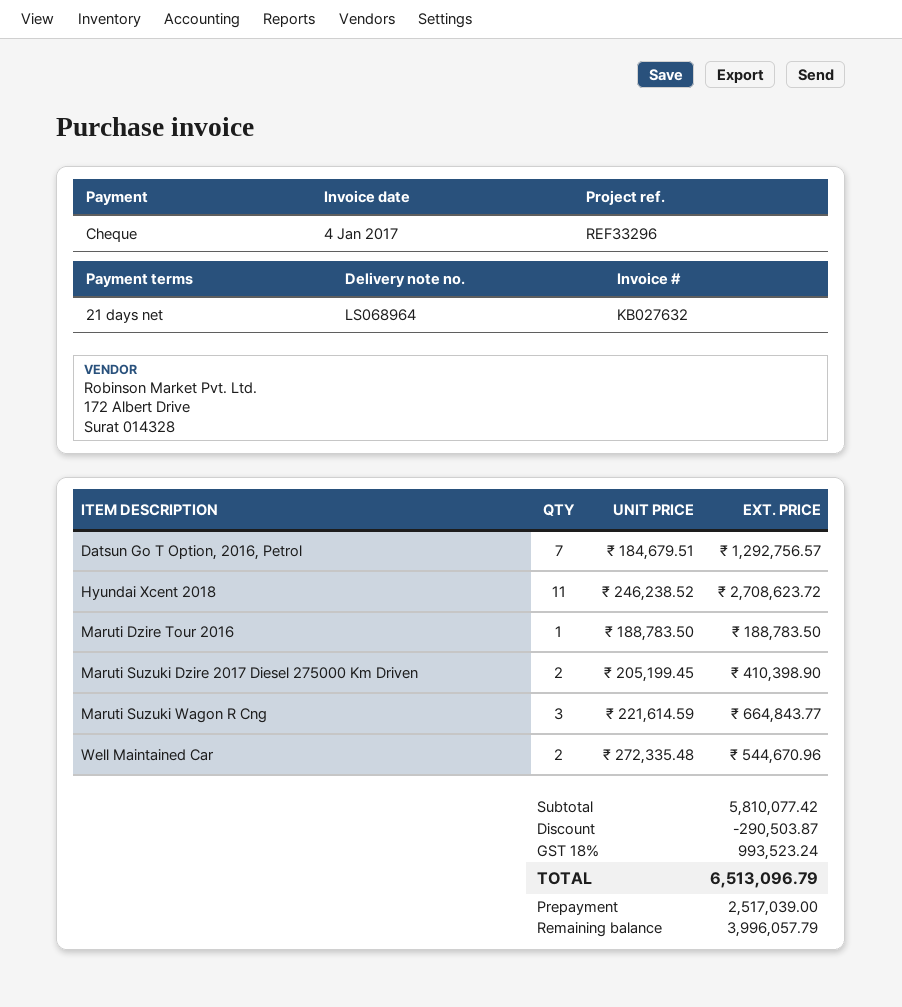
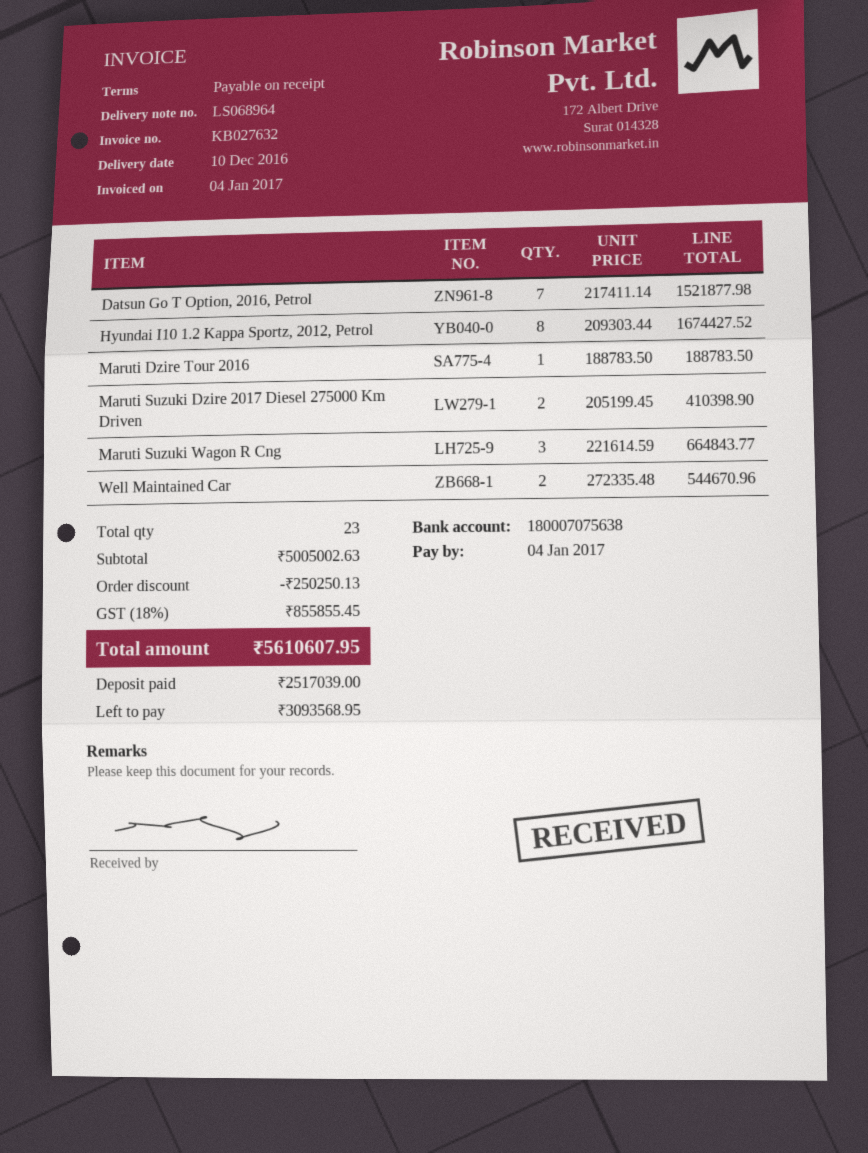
payment terms: 21 days -> on receipt
Datsun Go T Option, 2016, Petrol: 7 x 184679.51 = 1292756.57 -> 7 x 217411.14 = 1521877.98
Hyundai Xcent 2018: 11 x 246238.52 = 2708623.72 -> none
Hyundai I10 1.2 Kappa Sportz, 2012, Petrol: none -> 8 x 209303.44 = 1674427.52
subtotal: 5810077.42 -> 5005002.63
discount: 290503.87 -> 250250.13
tax: 18% = 993523.24 -> 18% = 855855.45
total: 6513096.79 -> 5610607.95
balance: 3996057.79 -> 3093568.95

